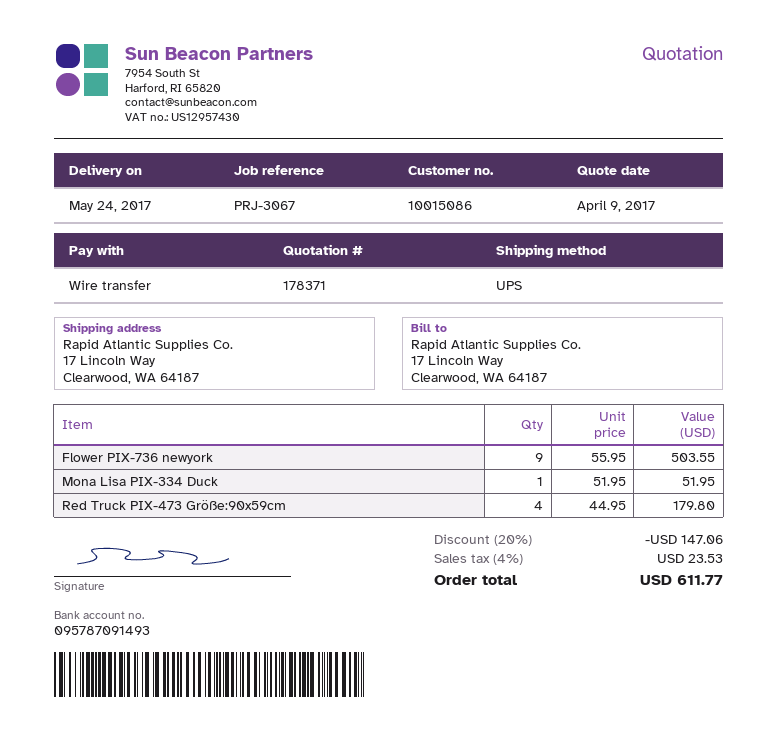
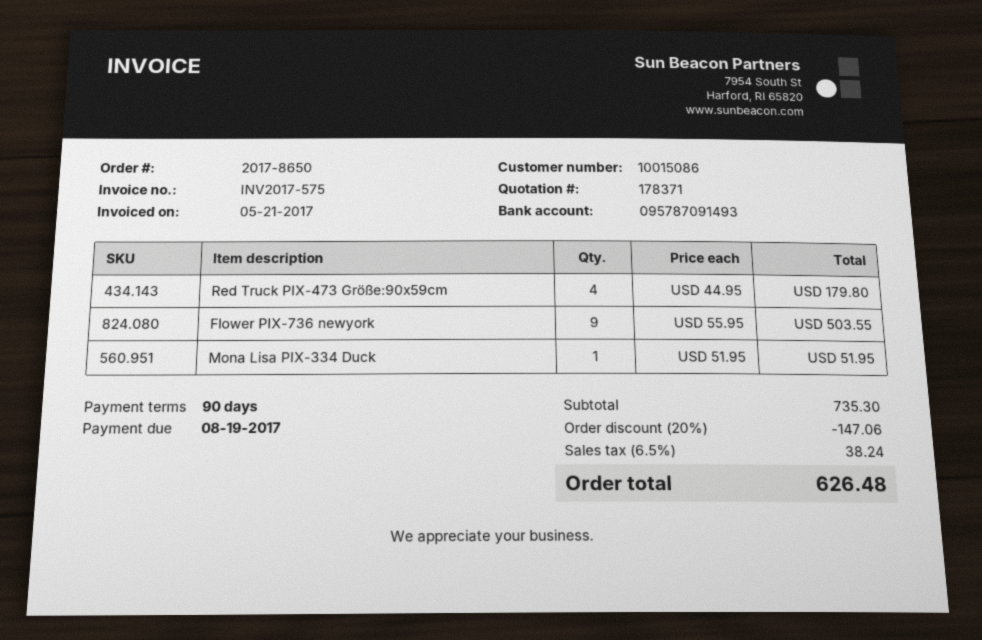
tax: 4% = 23.53 -> 6.5% = 38.24
total: 611.77 -> 626.48

